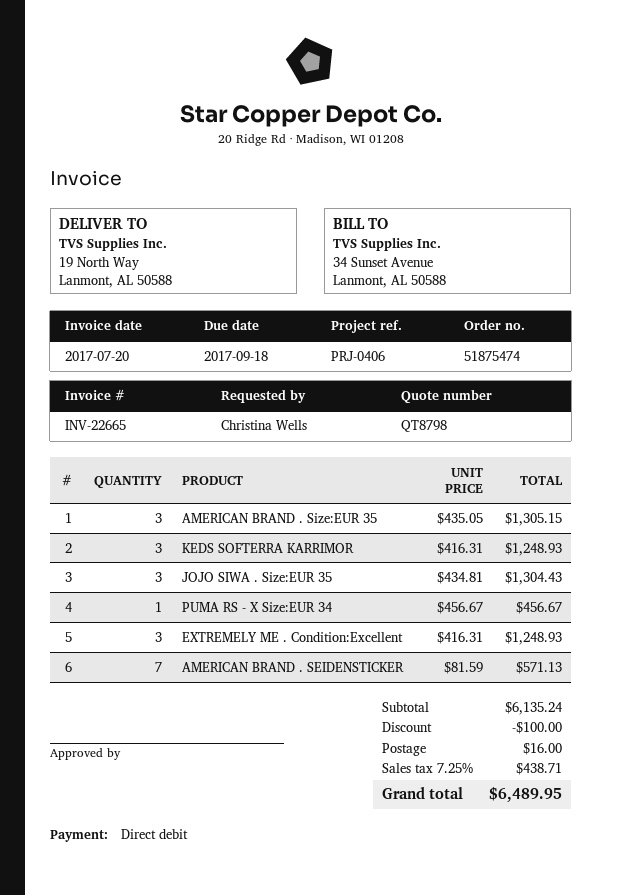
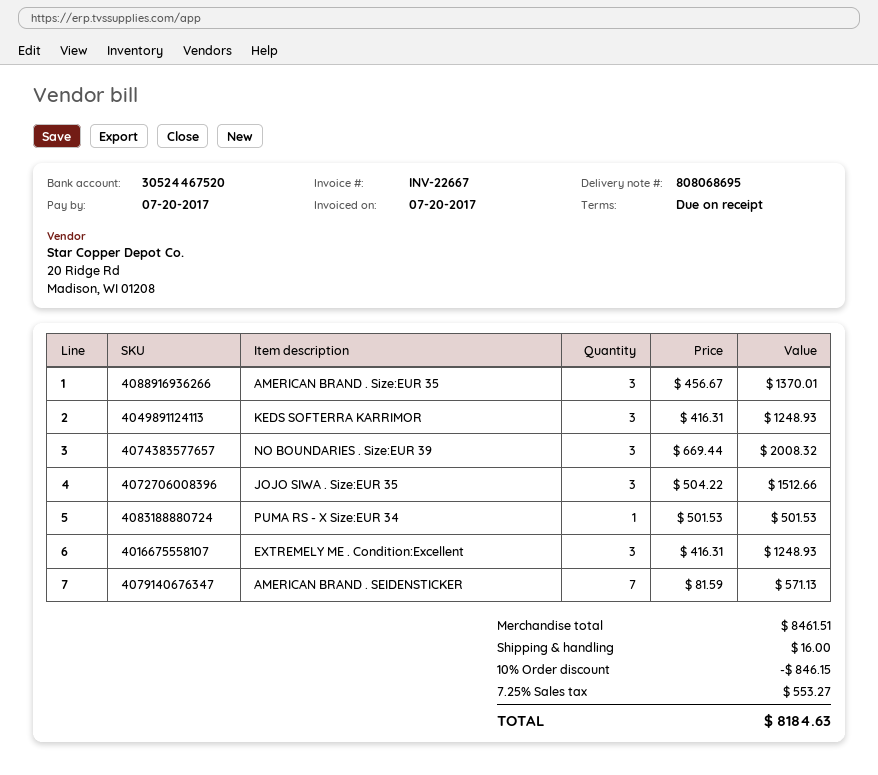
invoice number: INV-22665 -> INV-22667
due date: 2017-09-18 -> 2017-07-20
AMERICAN BRAND . Size:EUR 35: 3 x 435.05 = 1305.15 -> 3 x 456.67 = 1370.01
JOJO SIWA . Size:EUR 35: 3 x 434.81 = 1304.43 -> 3 x 504.22 = 1512.66
PUMA RS - X Size:EUR 34: 1 x 456.67 = 456.67 -> 1 x 501.53 = 501.53
NO BOUNDARIES . Size:EUR 39: none -> 3 x 669.44 = 2008.32
subtotal: 6135.24 -> 8461.51
discount: 100.00 -> 846.15
tax: 7.25% = 438.71 -> 7.25% = 553.27
total: 6489.95 -> 8184.63

